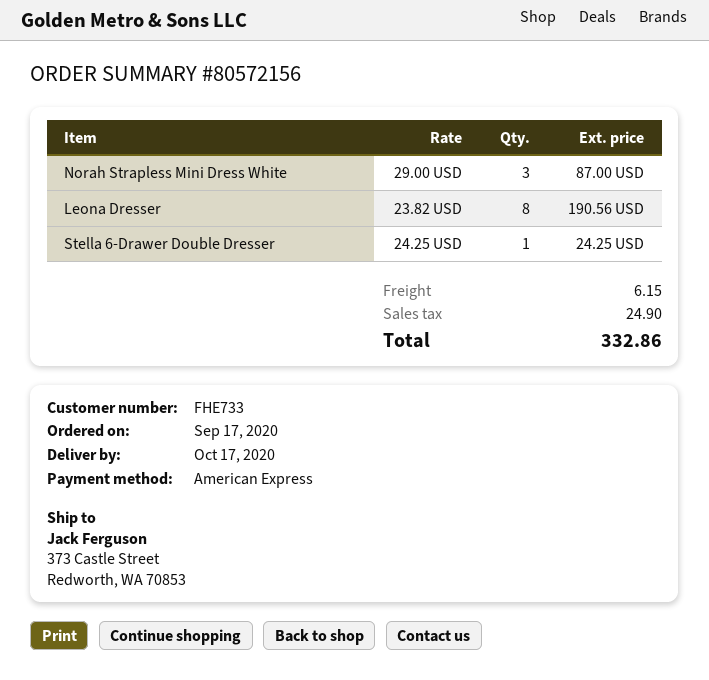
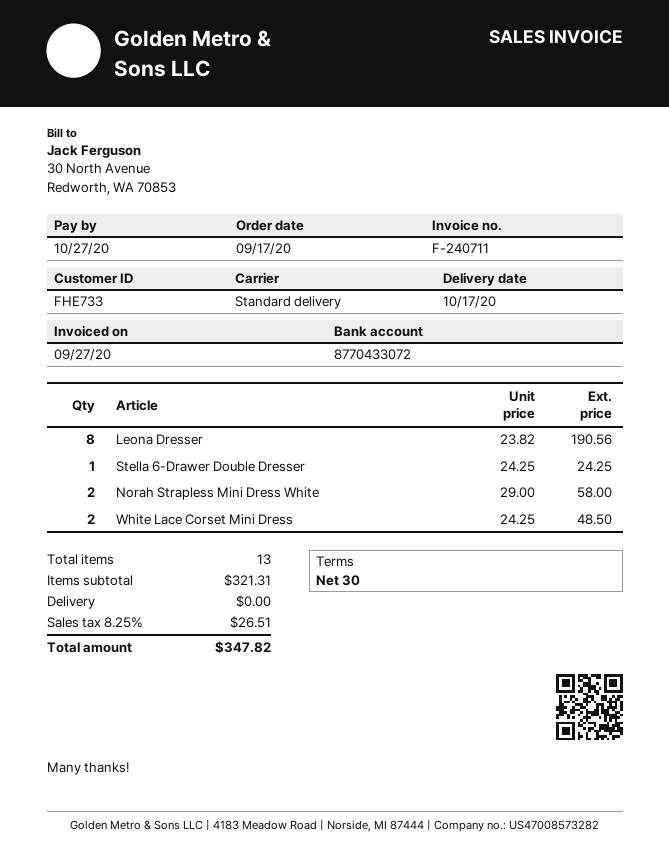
Norah Strapless Mini Dress White: 3 x 29.00 = 87.00 -> 2 x 29.00 = 58.00
White Lace Corset Mini Dress: none -> 2 x 24.25 = 48.50
shipping: 6.15 -> 0.00
tax: 24.90 -> 26.51
total: 332.86 -> 347.82

